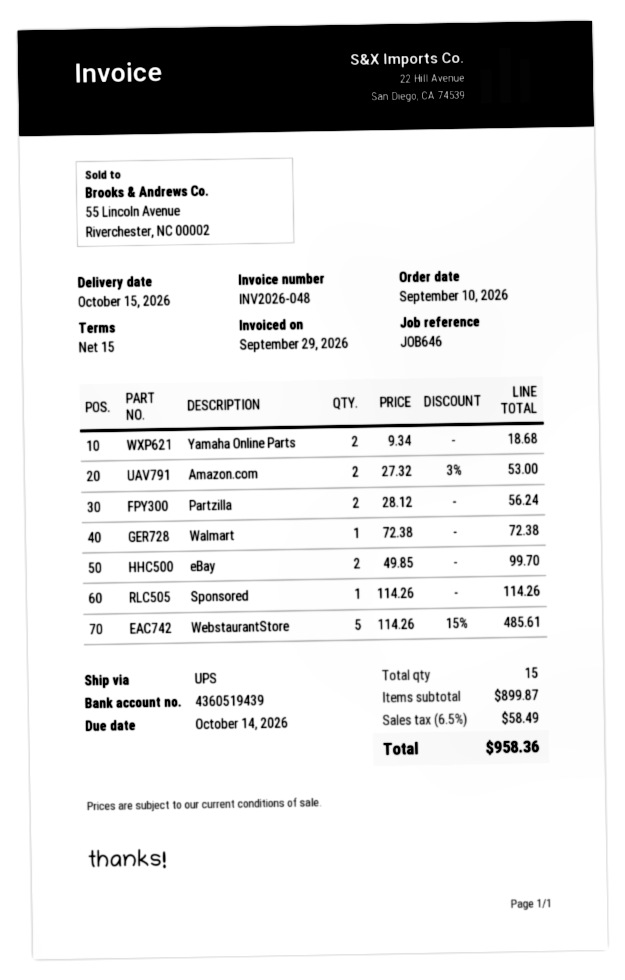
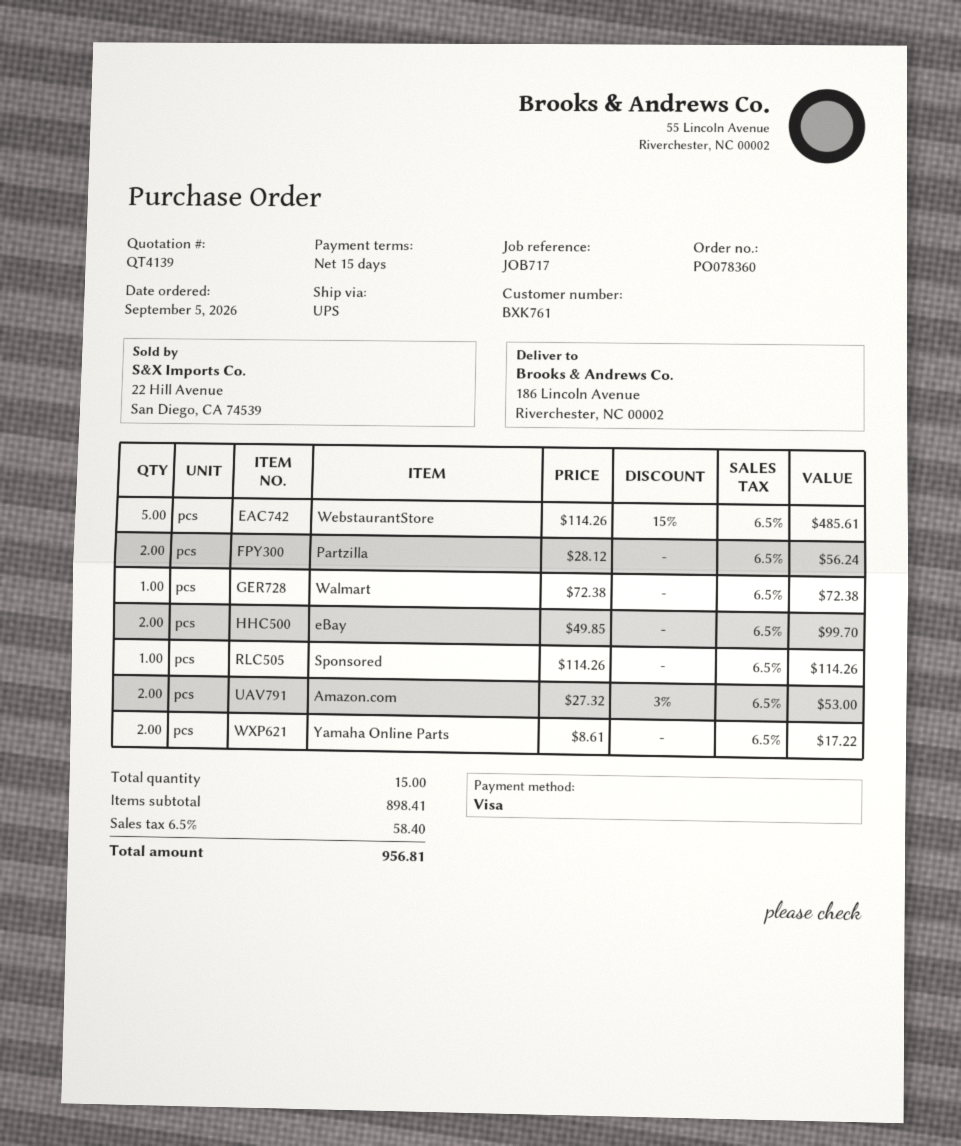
order date: 2026-09-10 -> 2026-09-05
reference: JOB646 -> JOB717
Yamaha Online Parts: 2 x 9.34 = 18.68 -> 2 x 8.61 = 17.22
subtotal: 899.87 -> 898.41
tax: 6.5% = 58.49 -> 6.5% = 58.40
total: 958.36 -> 956.81

